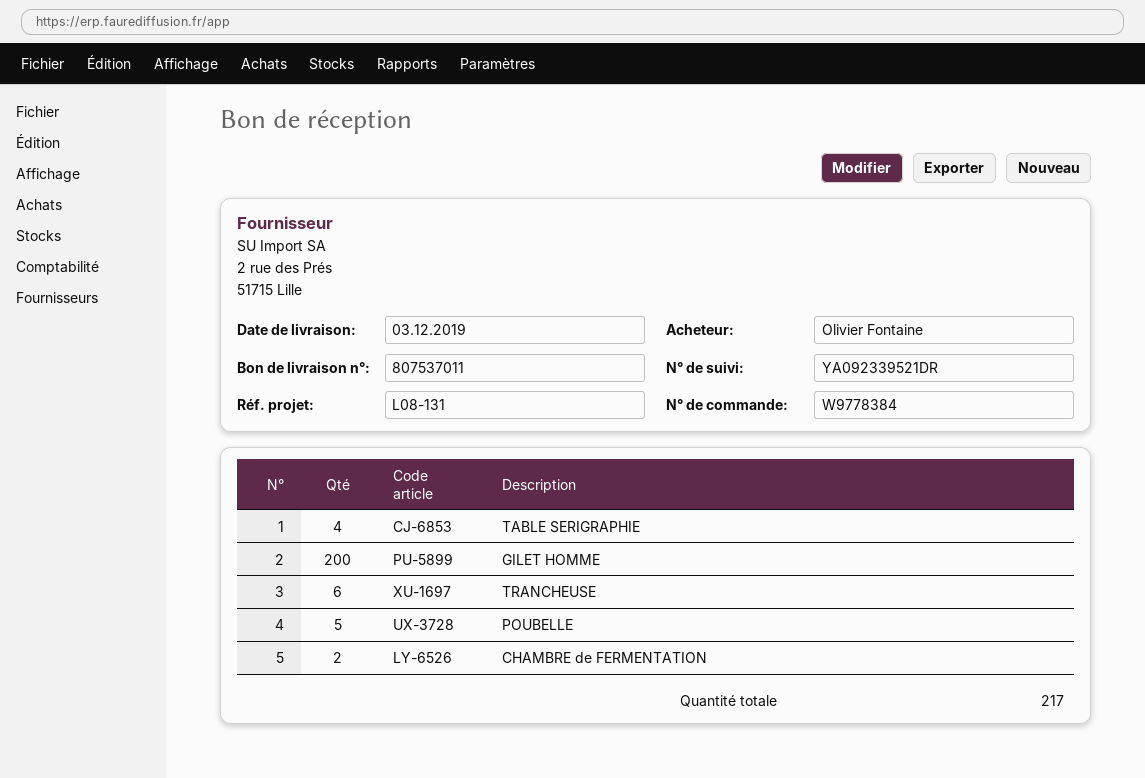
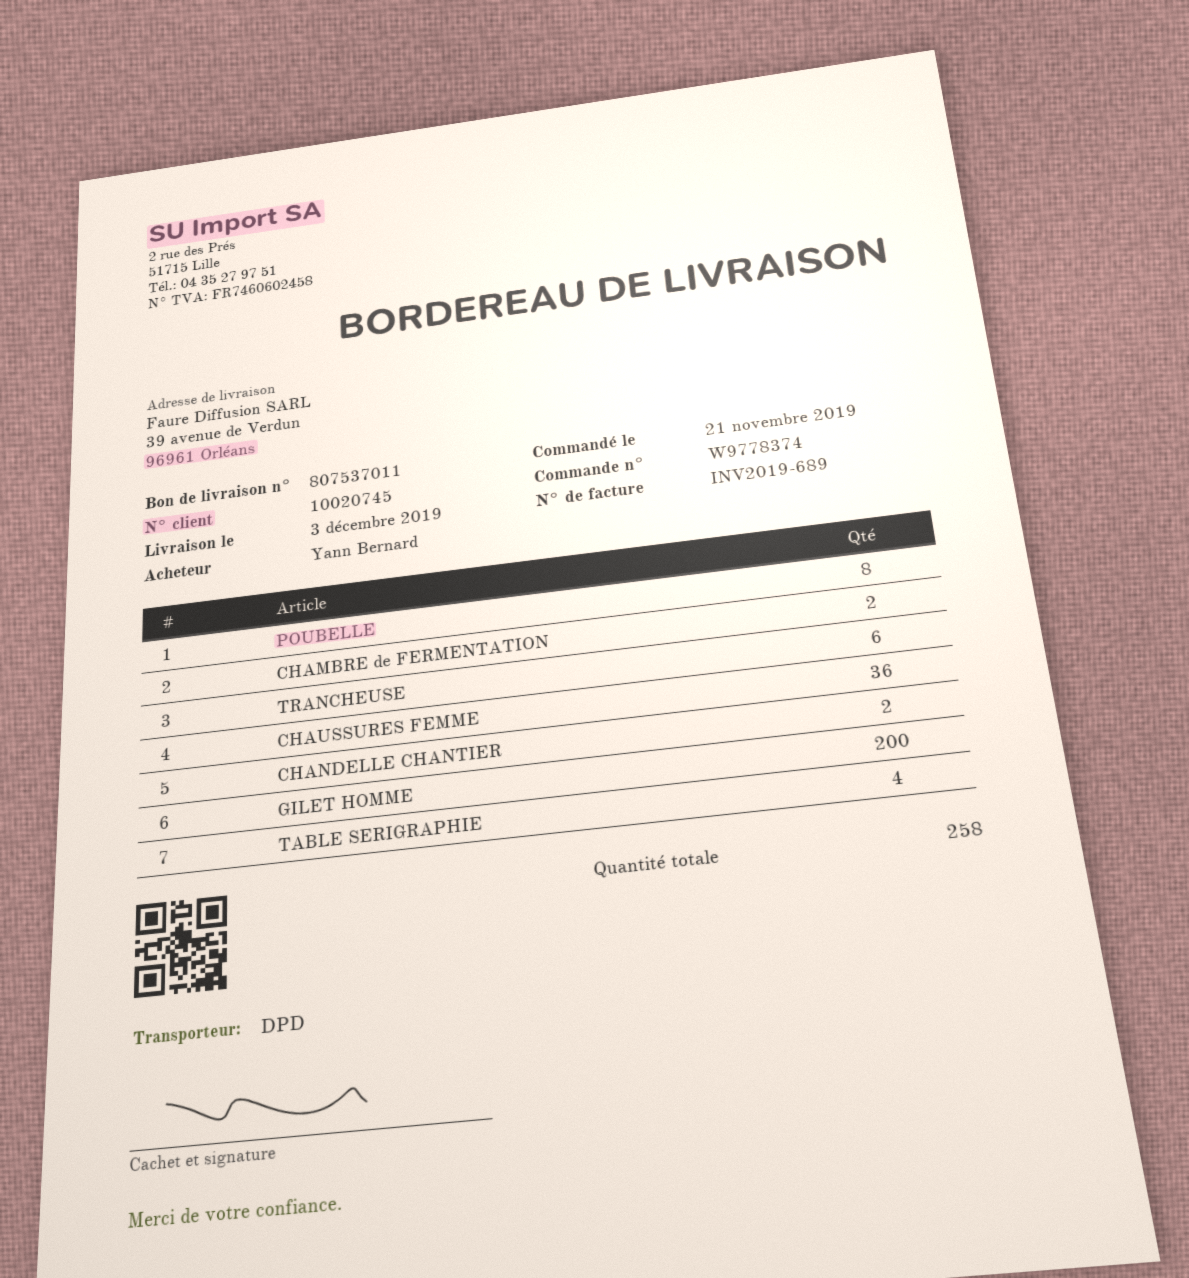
order number: W9778384 -> W9778374
ordered by: Olivier Fontaine -> Yann Bernard
POUBELLE: 5 -> 8
CHAUSSURES FEMME: none -> 36
CHANDELLE CHANTIER: none -> 2
total quantity: 217 -> 258

